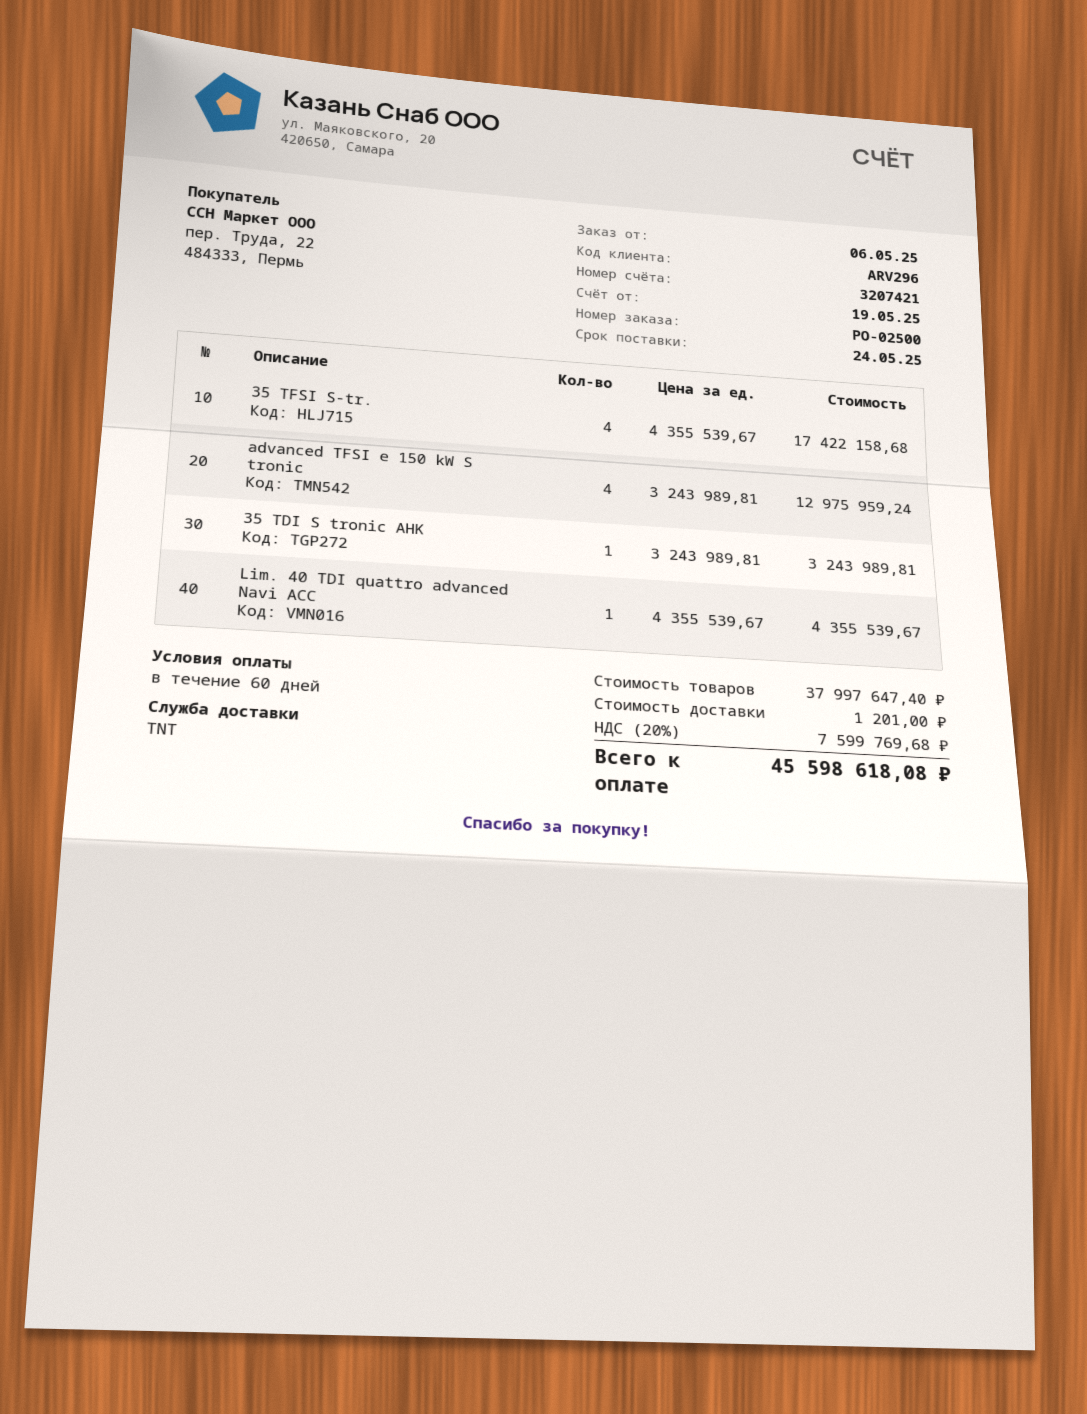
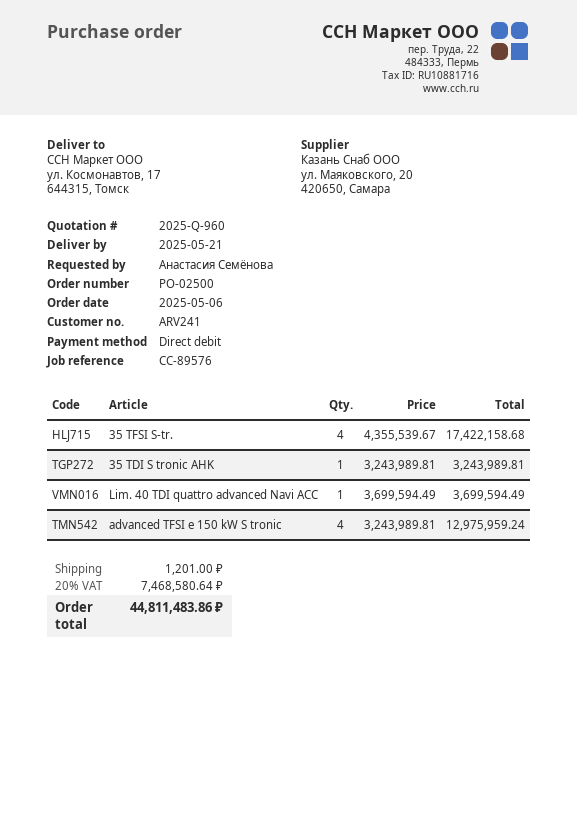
delivery date: 2025-05-24 -> 2025-05-21
customer number: ARV296 -> ARV241
Lim. 40 TDI quattro advanced Navi ACC: 1 x 4355539.67 = 4355539.67 -> 1 x 3699594.49 = 3699594.49
tax: 20% = 7599769.68 -> 20% = 7468580.64
total: 45598618.08 -> 44811483.86

